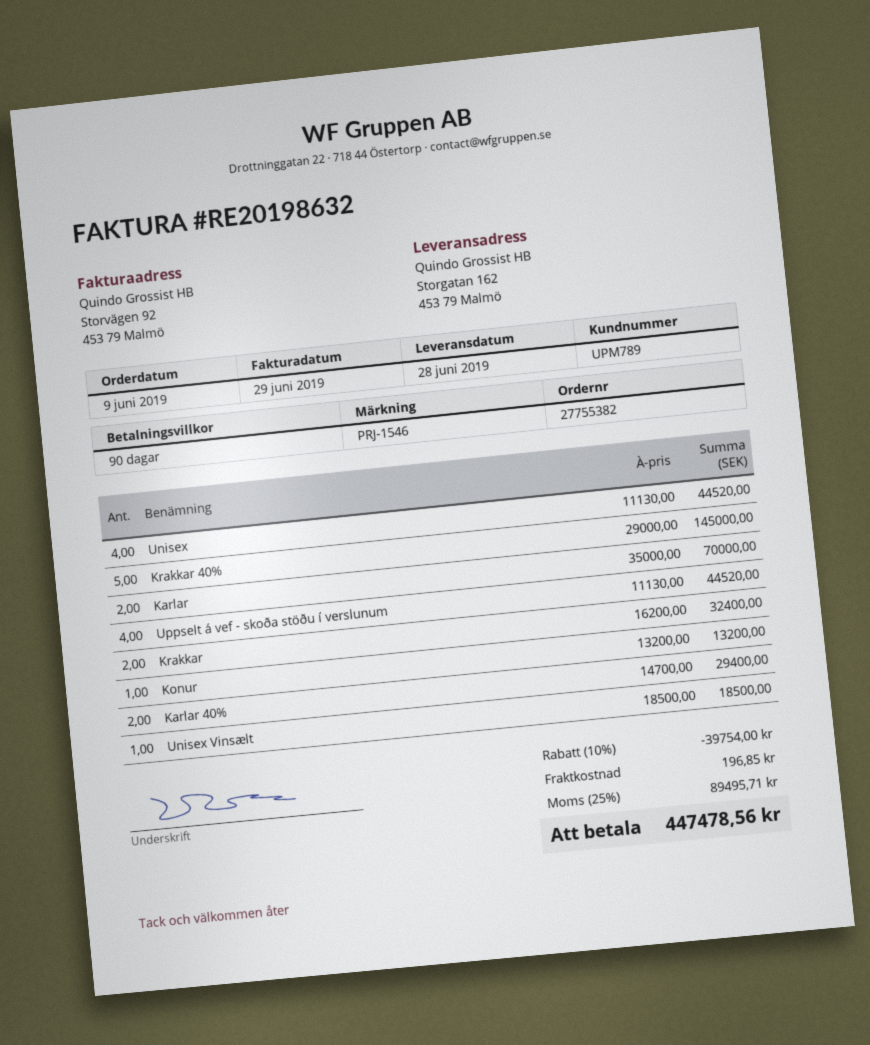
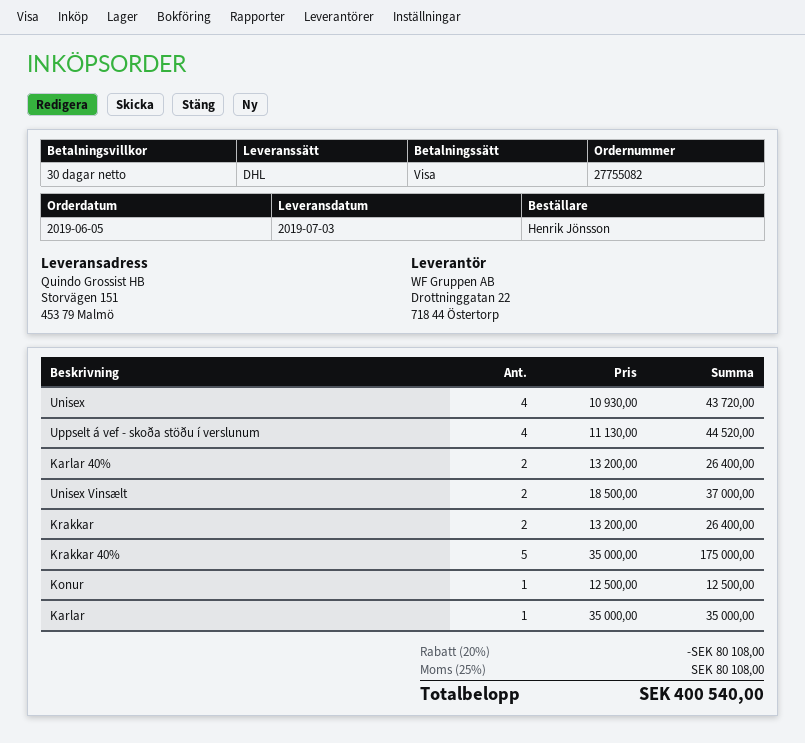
order number: 27755382 -> 27755082
order date: 2019-06-09 -> 2019-06-05
delivery date: 2019-06-28 -> 2019-07-03
payment terms: 90 days -> 30 days
ship to: Storgatan 162, 453 79 Malmö -> Storvägen 151, 453 79 Malmö
Unisex: 4 x 11130.00 = 44520.00 -> 4 x 10930.00 = 43720.00
Krakkar 40%: 5 x 29000.00 = 145000.00 -> 5 x 35000.00 = 175000.00
Karlar: 2 x 35000.00 = 70000.00 -> 1 x 35000.00 = 35000.00
Krakkar: 2 x 16200.00 = 32400.00 -> 2 x 13200.00 = 26400.00
Konur: 1 x 13200.00 = 13200.00 -> 1 x 12500.00 = 12500.00
Karlar 40%: 2 x 14700.00 = 29400.00 -> 2 x 13200.00 = 26400.00
Unisex Vinsælt: 1 x 18500.00 = 18500.00 -> 2 x 18500.00 = 37000.00
discount: 10% = 39754.00 -> 20% = 80108.00
shipping: 196.85 -> none
tax: 25% = 89495.71 -> 25% = 80108.00
total: 447478.56 -> 400540.00

